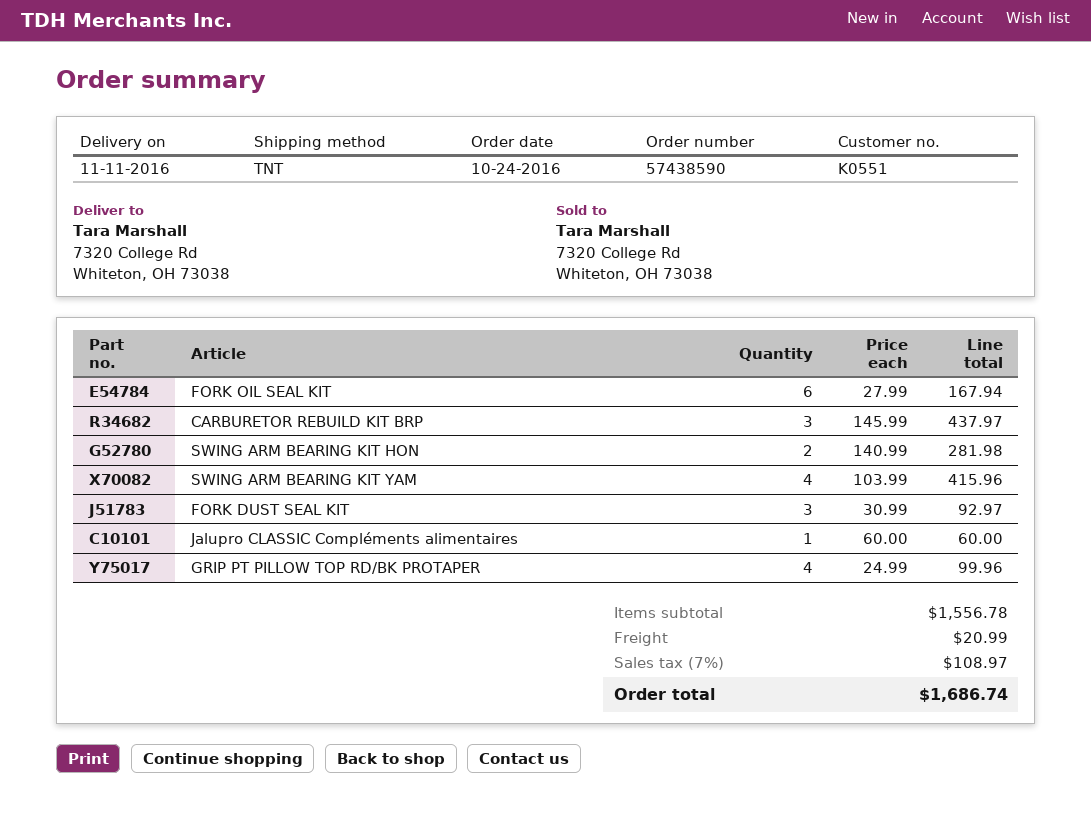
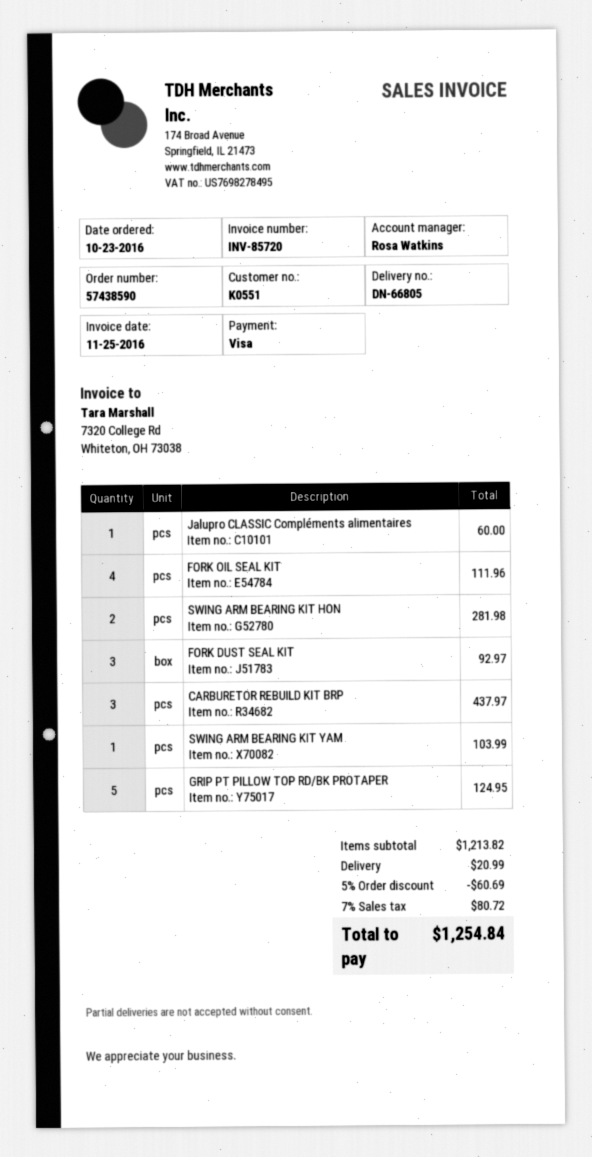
order date: 2016-10-24 -> 2016-10-23
FORK OIL SEAL KIT: 6 for 167.94 -> 4 for 111.96
SWING ARM BEARING KIT YAM: 4 for 415.96 -> 1 for 103.99
GRIP PT PILLOW TOP RD/BK PROTAPER: 4 for 99.96 -> 5 for 124.95
subtotal: 1556.78 -> 1213.82
discount: none -> 5% = 60.69
tax: 7% = 108.97 -> 7% = 80.72
total: 1686.74 -> 1254.84

